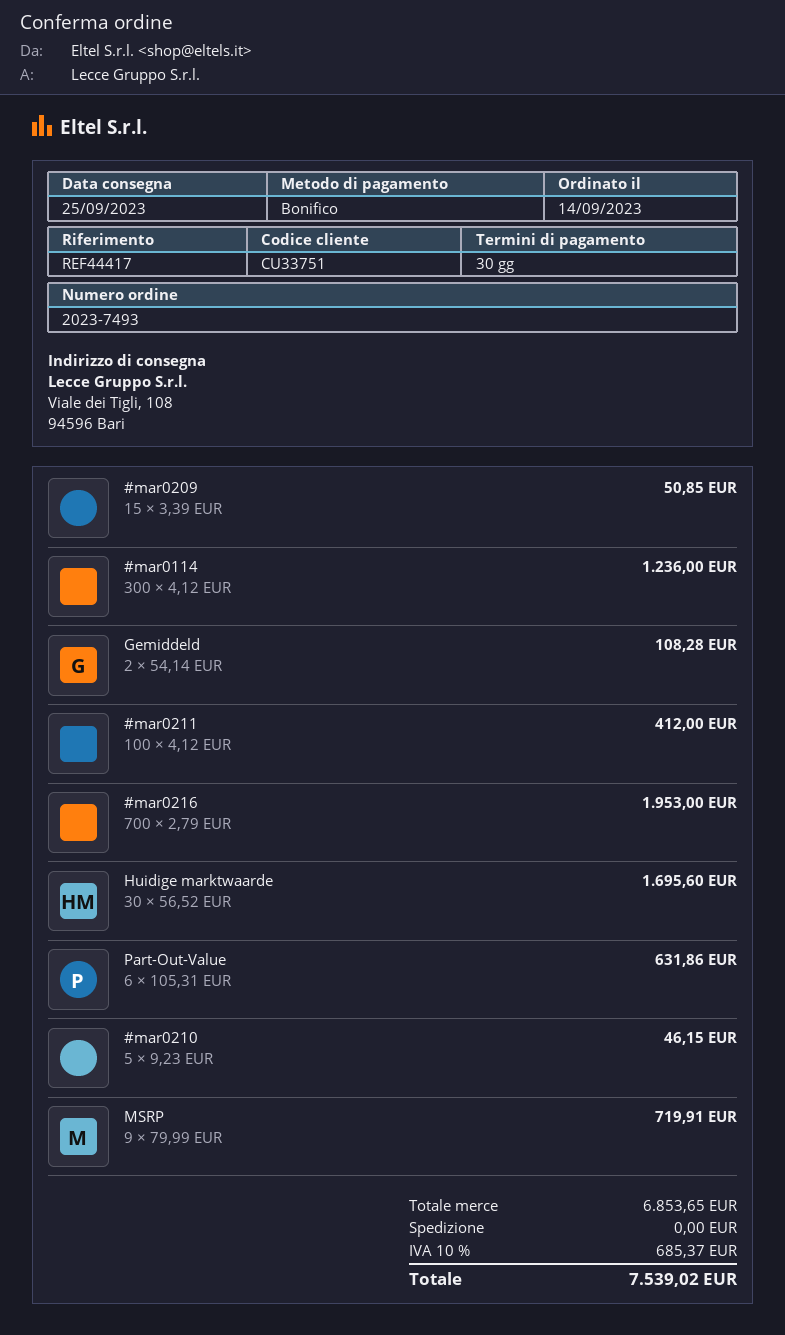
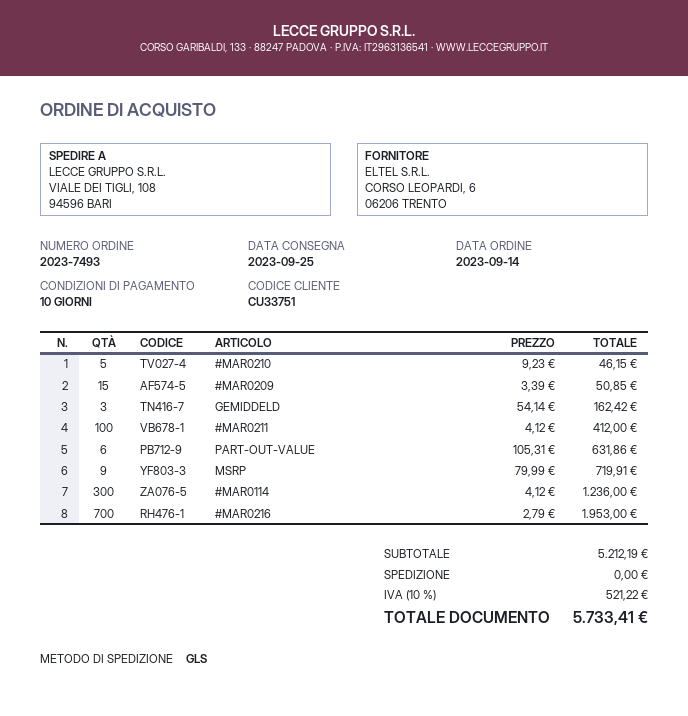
payment terms: 30 days -> 10 days
Gemiddeld: 2 x 54.14 = 108.28 -> 3 x 54.14 = 162.42
Huidige marktwaarde: 30 x 56.52 = 1695.60 -> none
subtotal: 6853.65 -> 5212.19
tax: 10% = 685.37 -> 10% = 521.22
total: 7539.02 -> 5733.41

